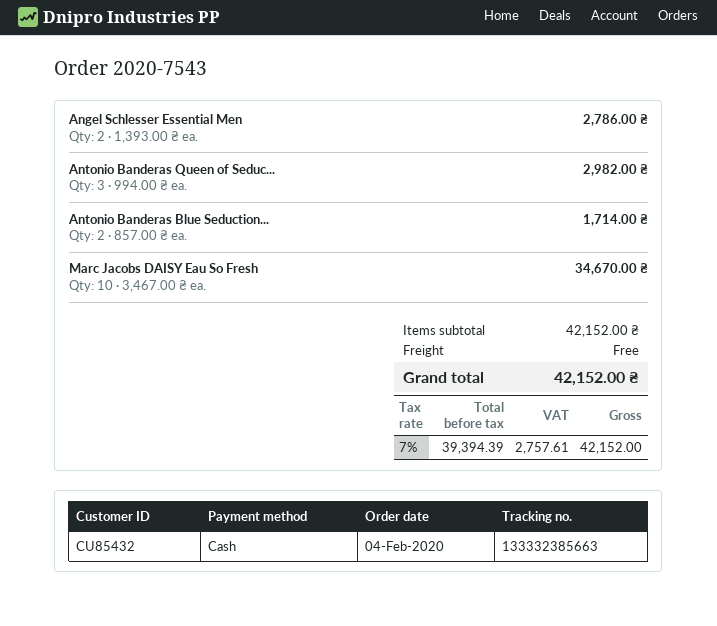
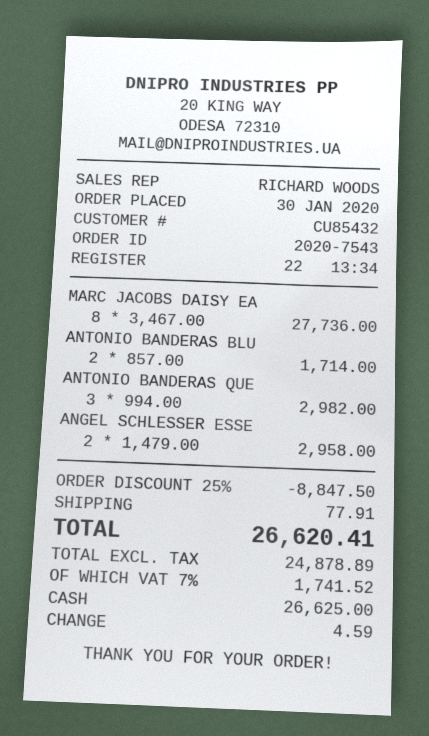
order date: 2020-02-04 -> 2020-01-30
Angel Schlesser Essential Men: 2 x 1393.00 = 2786.00 -> 2 x 1479.00 = 2958.00
Marc Jacobs DAISY Eau So Fresh: 10 x 3467.00 = 34670.00 -> 8 x 3467.00 = 27736.00
discount: none -> 25% = 8847.50
shipping: 0.00 -> 77.91
net: 39394.39 -> 24878.89
tax: 7% = 2757.61 -> 7% = 1741.52
total: 42152.00 -> 26620.41

